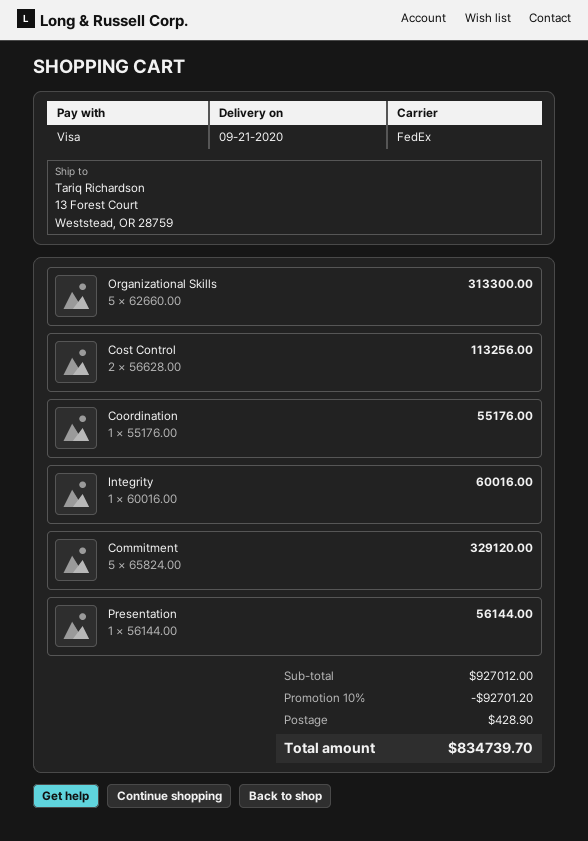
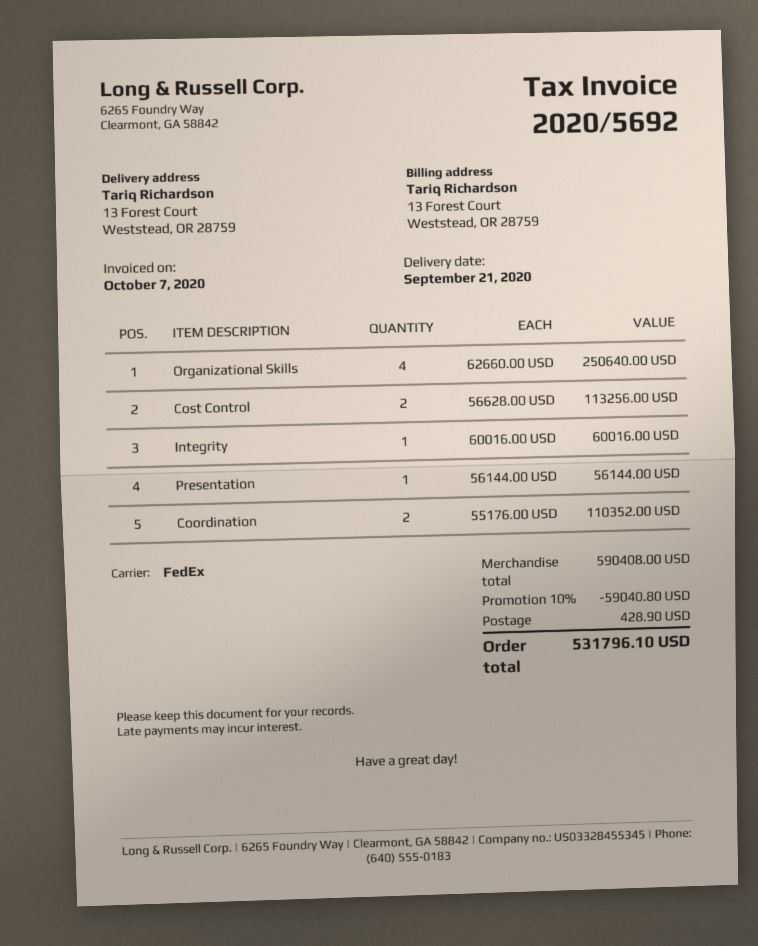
Organizational Skills: 5 x 62660.00 = 313300.00 -> 4 x 62660.00 = 250640.00
Coordination: 1 x 55176.00 = 55176.00 -> 2 x 55176.00 = 110352.00
Commitment: 5 x 65824.00 = 329120.00 -> none
subtotal: 927012.00 -> 590408.00
discount: 10% = 92701.20 -> 10% = 59040.80
total: 834739.70 -> 531796.10

